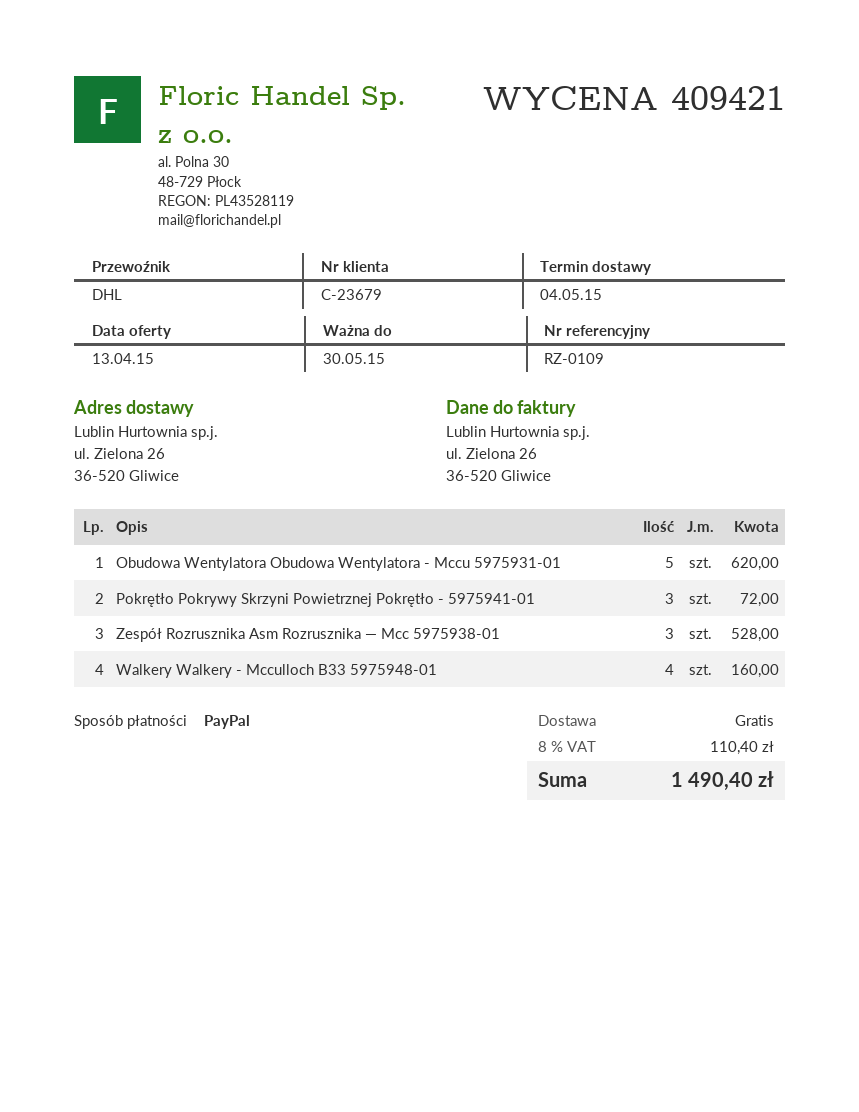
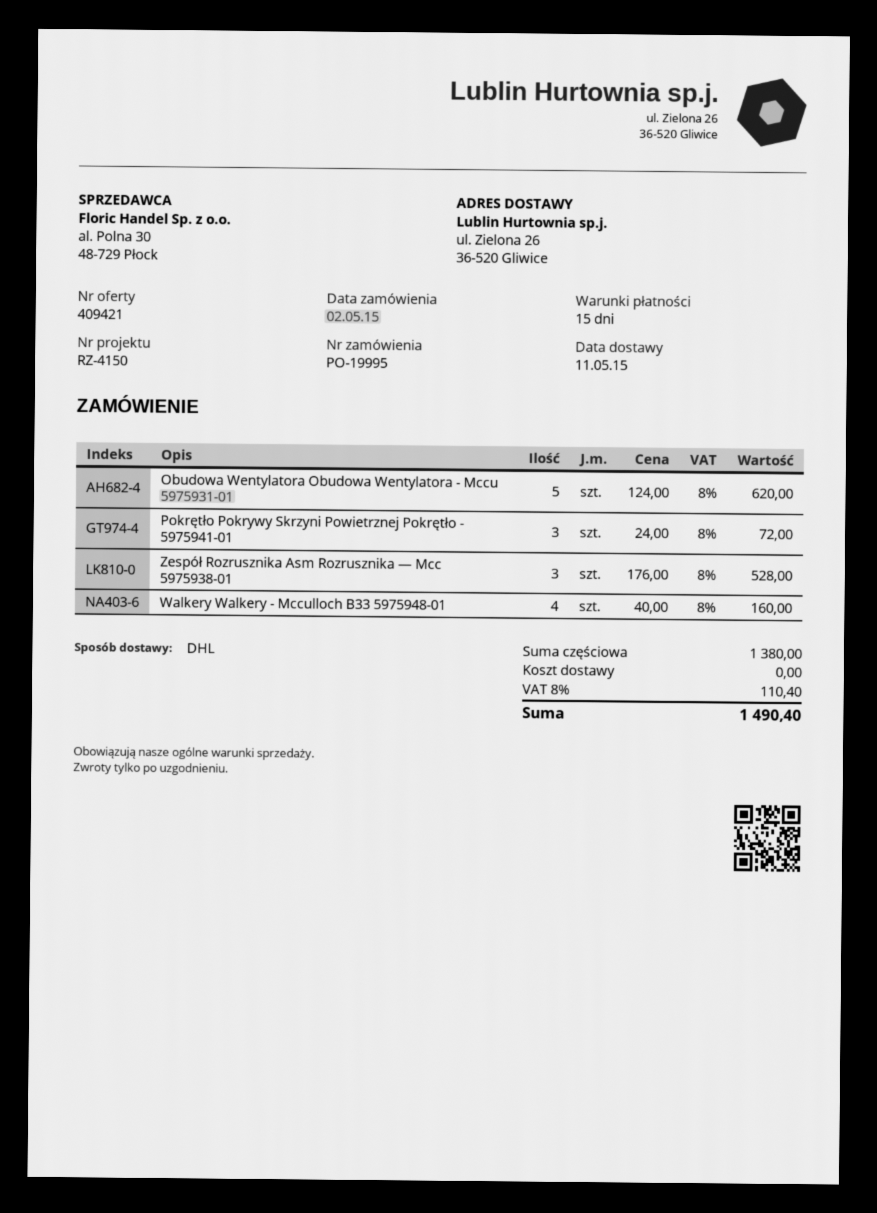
delivery date: 2015-05-04 -> 2015-05-11
reference: RZ-0109 -> RZ-4150

